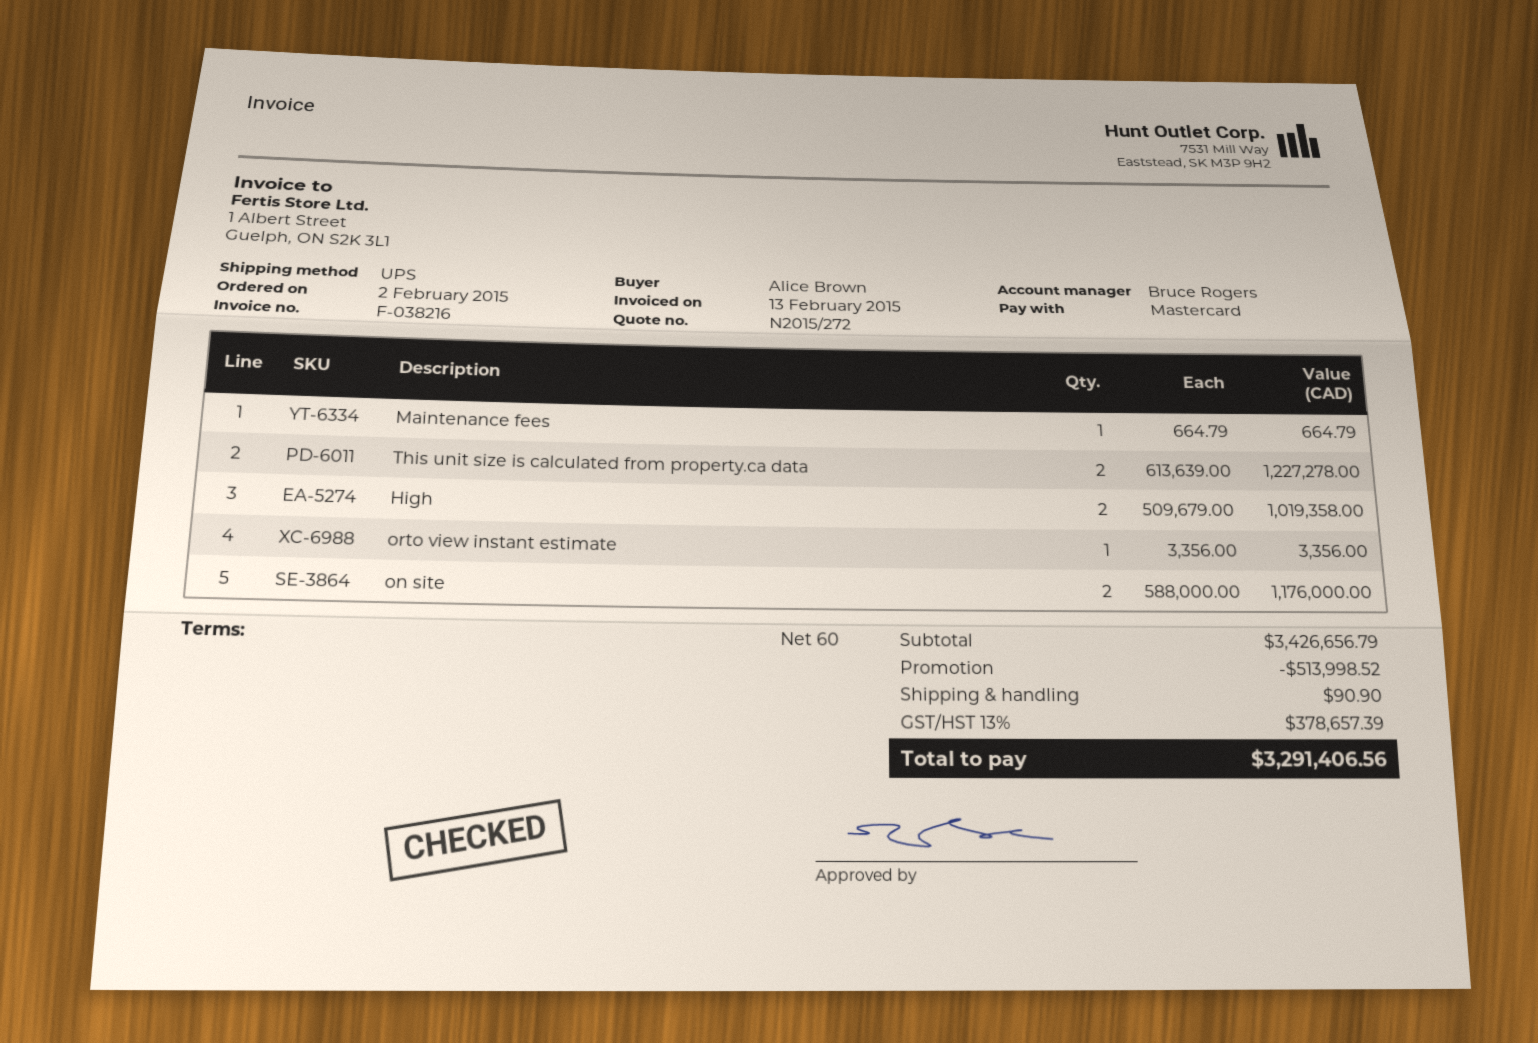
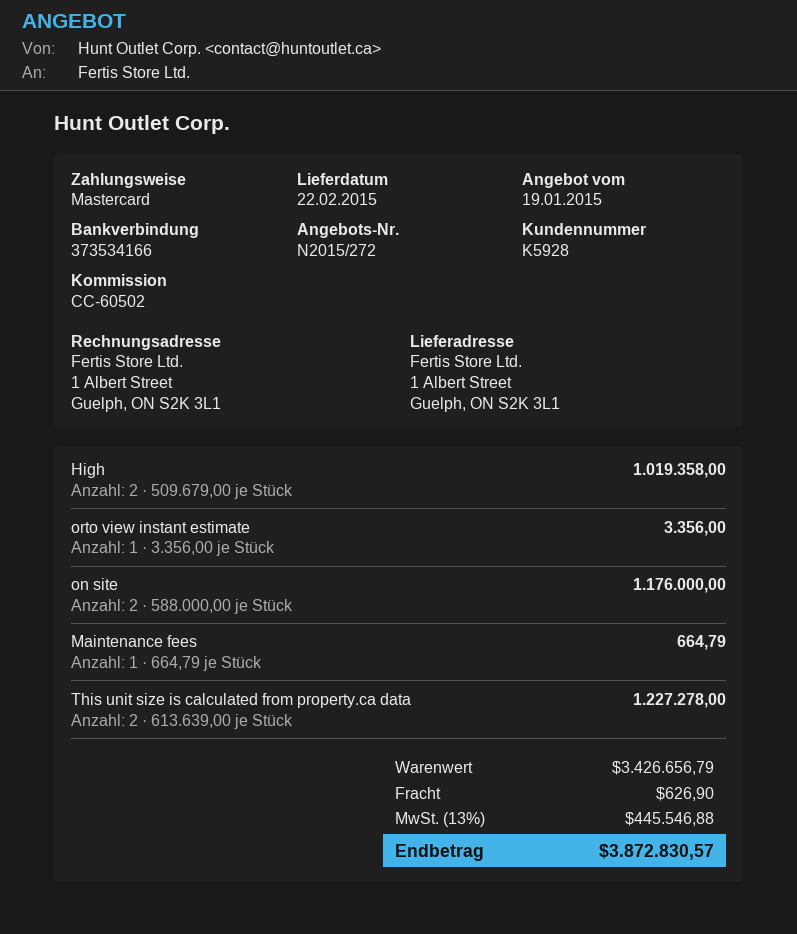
discount: 513998.52 -> none
shipping: 90.90 -> 626.90
tax: 13% = 378657.39 -> 13% = 445546.88
total: 3291406.56 -> 3872830.57

